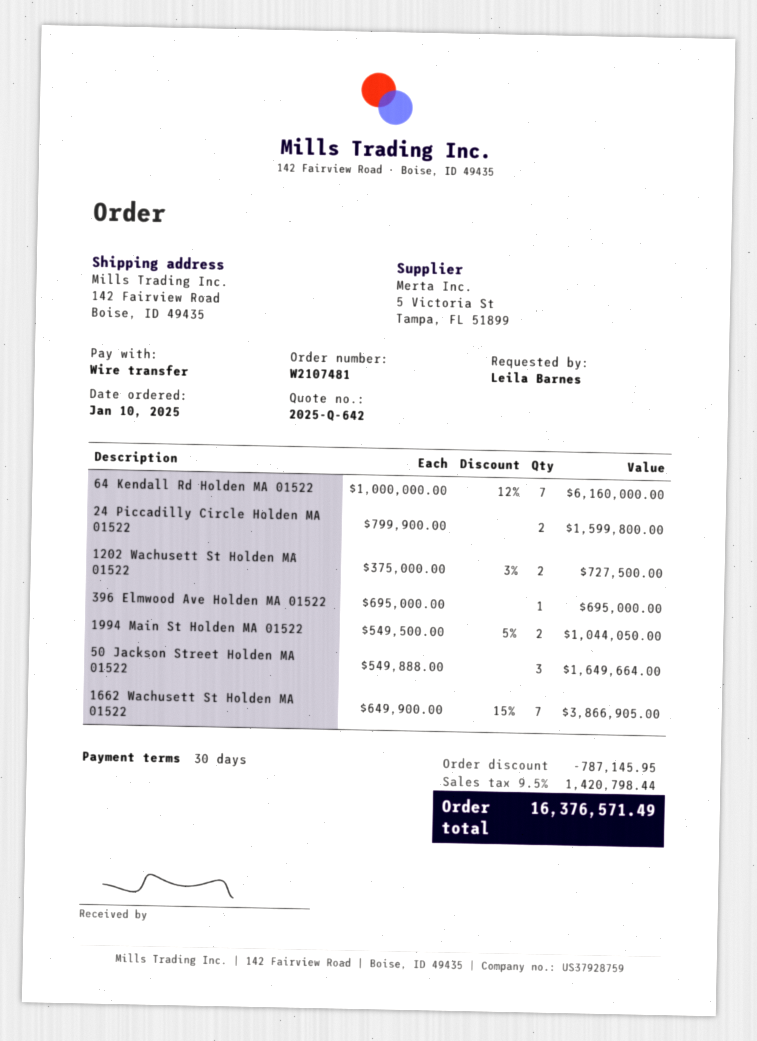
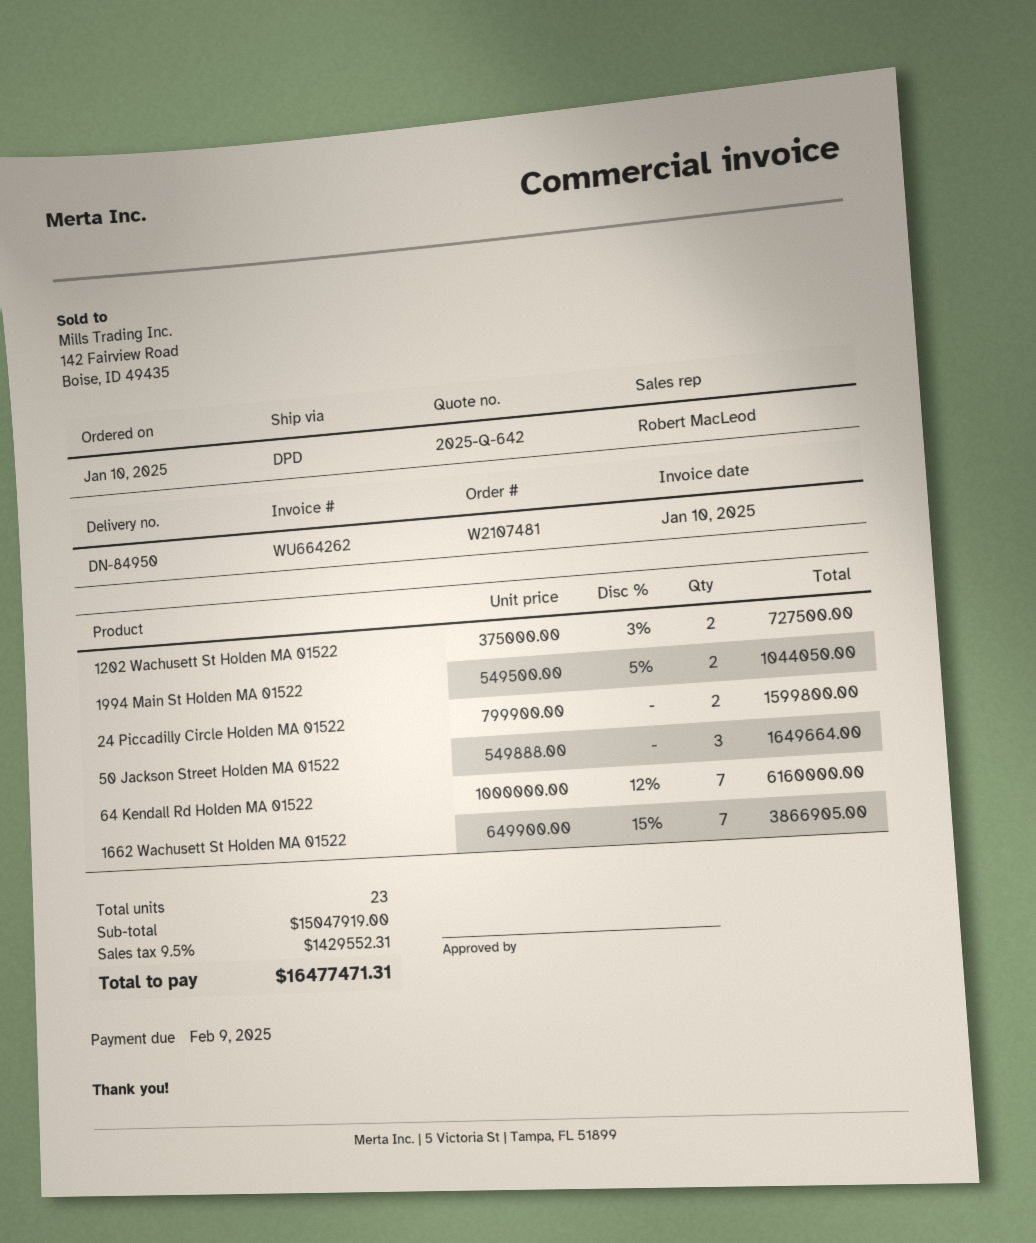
396 Elmwood Ave Holden MA 01522: 1 x 695000.00 = 695000.00 -> none
discount: 787145.95 -> none
tax: 9.5% = 1420798.44 -> 9.5% = 1429552.31
total: 16376571.49 -> 16477471.31

